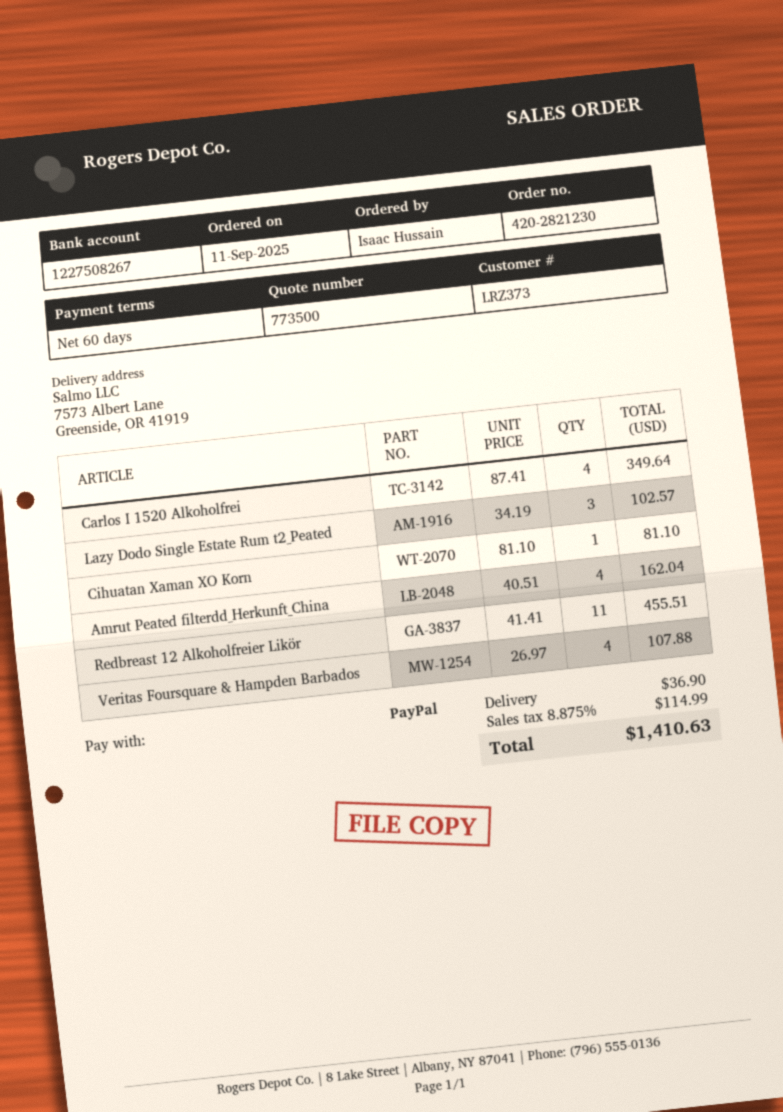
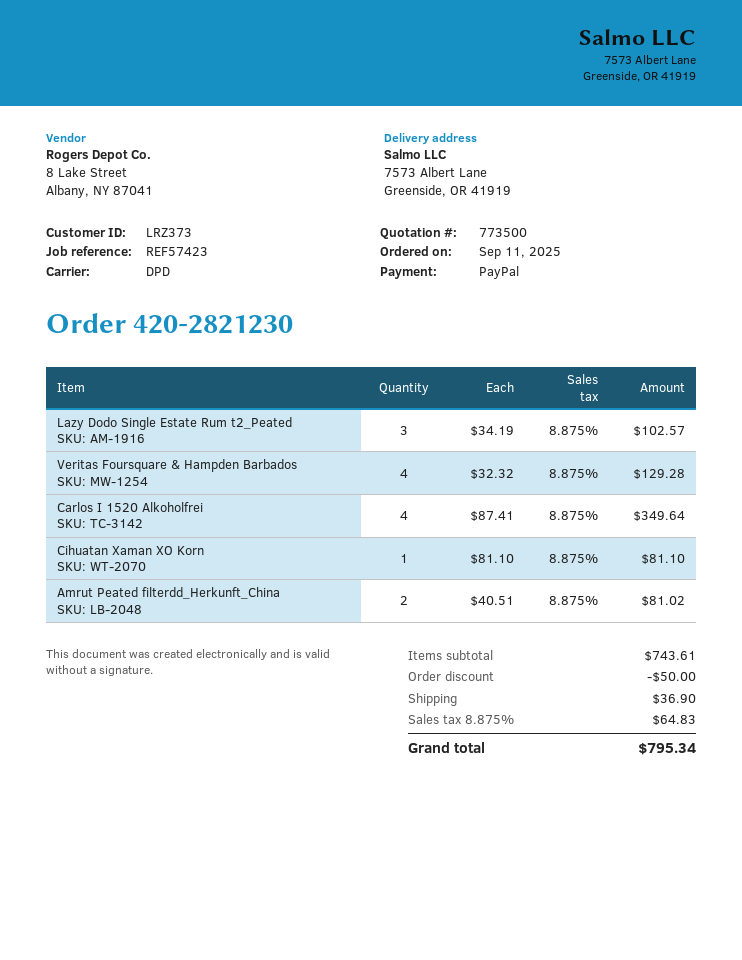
Amrut Peated filterdd_Herkunft_China: 4 x 40.51 = 162.04 -> 2 x 40.51 = 81.02
Redbreast 12 Alkoholfreier Likör: 11 x 41.41 = 455.51 -> none
Veritas Foursquare & Hampden Barbados: 4 x 26.97 = 107.88 -> 4 x 32.32 = 129.28
discount: none -> 50.00
tax: 8.875% = 114.99 -> 8.875% = 64.83
total: 1410.63 -> 795.34

